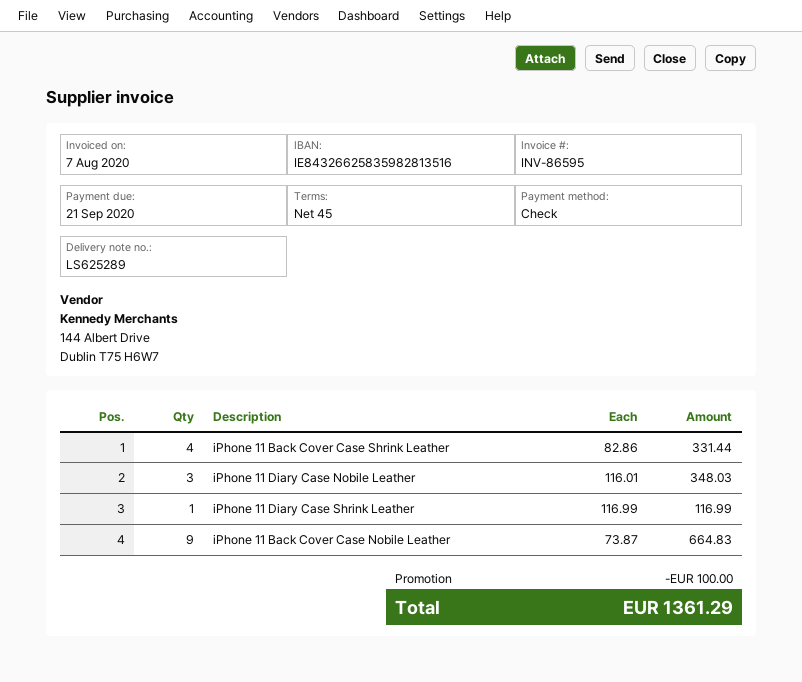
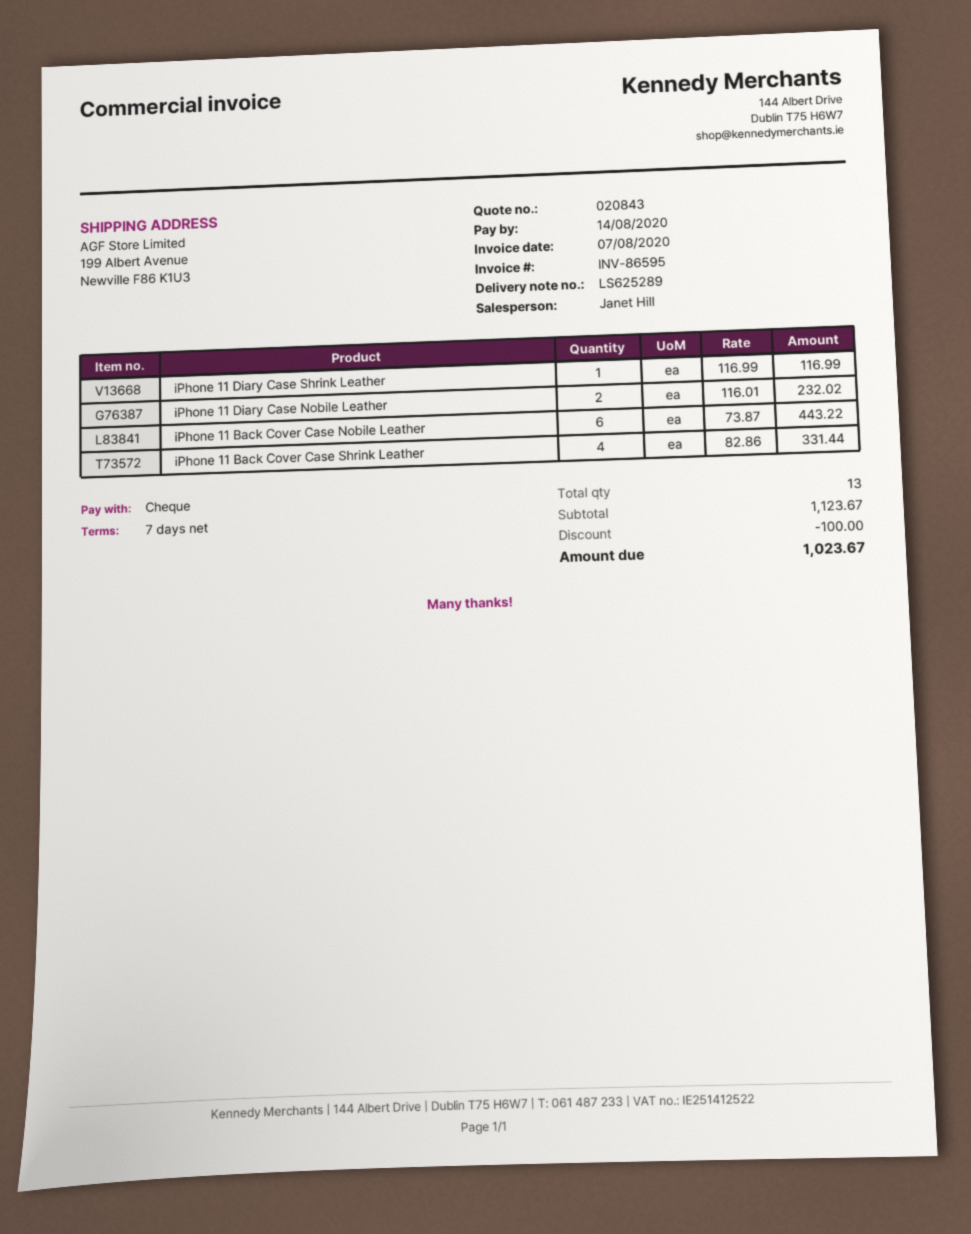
payment terms: 45 days -> 7 days
due date: 2020-09-21 -> 2020-08-14
iPhone 11 Diary Case Nobile Leather: 3 x 116.01 = 348.03 -> 2 x 116.01 = 232.02
iPhone 11 Back Cover Case Nobile Leather: 9 x 73.87 = 664.83 -> 6 x 73.87 = 443.22
total: 1361.29 -> 1023.67

